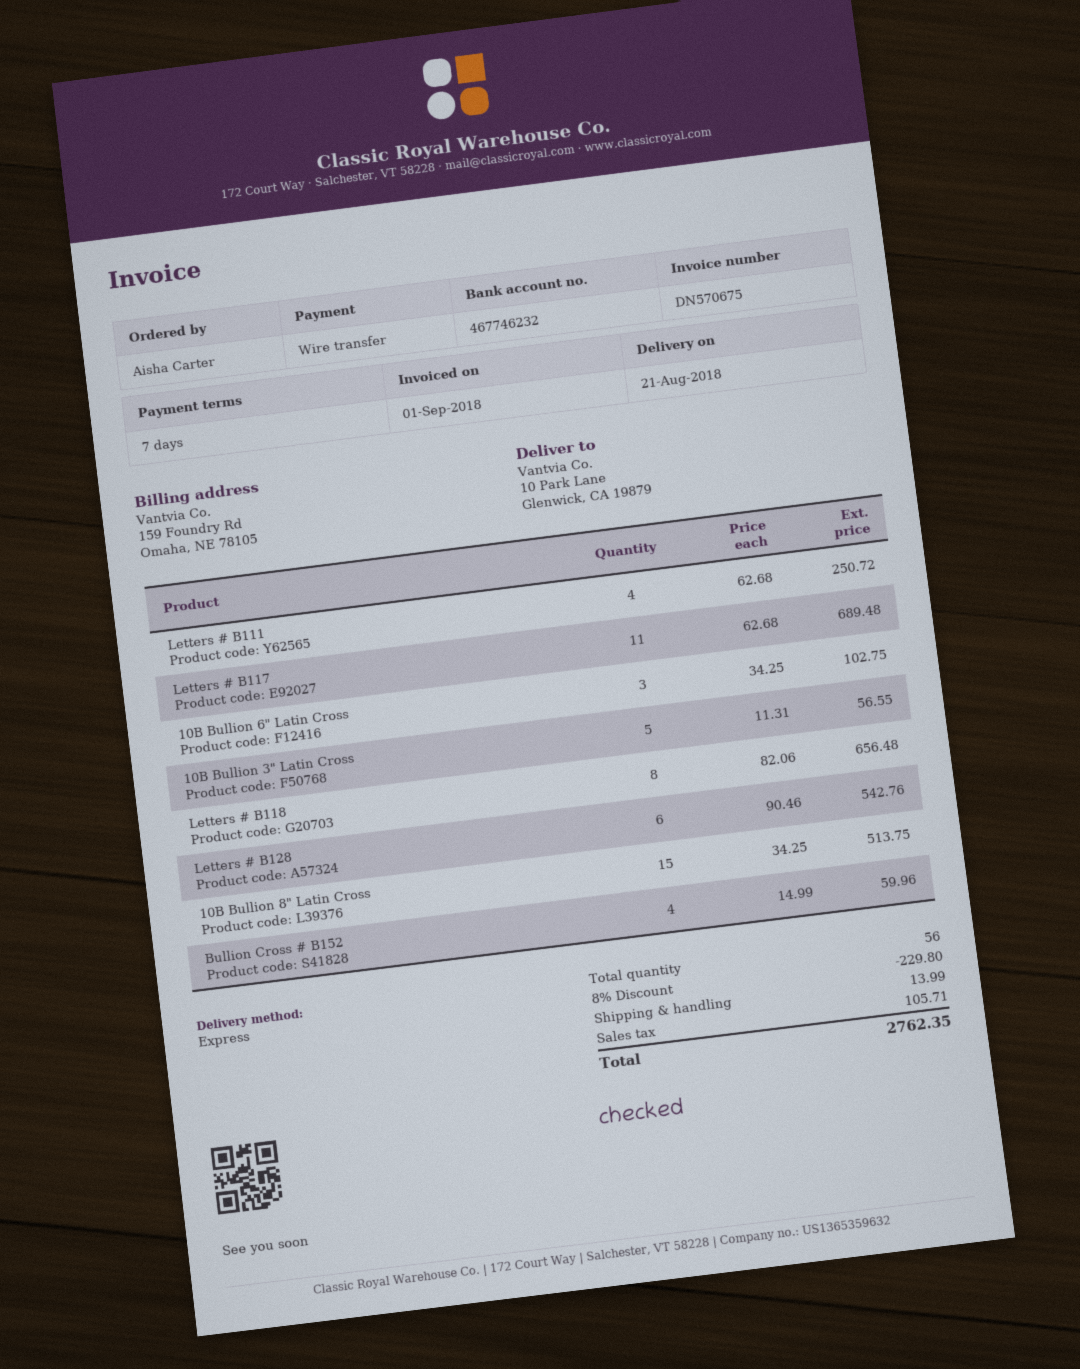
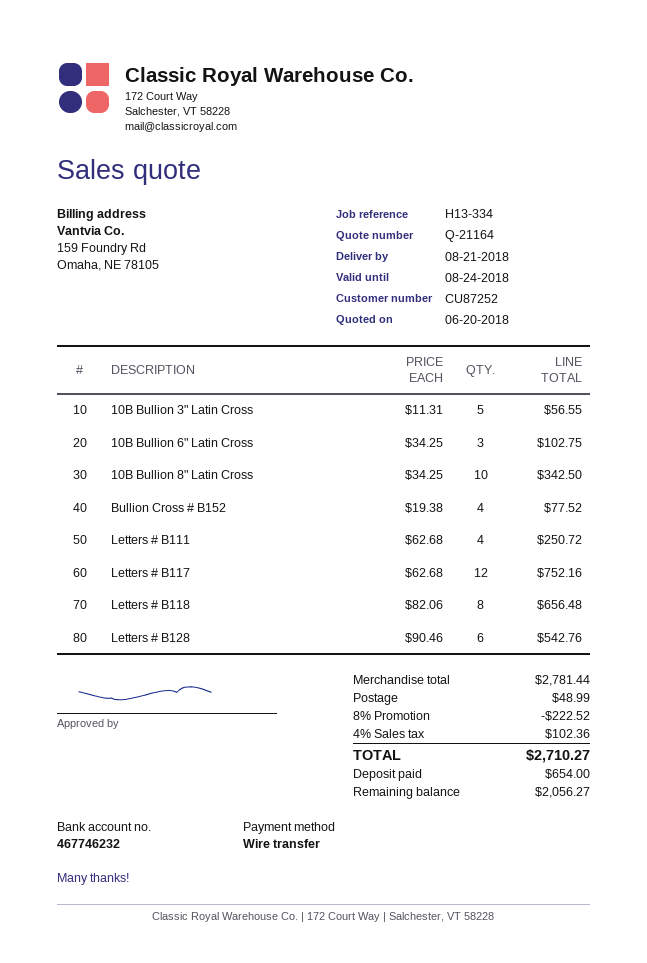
Letters # B117: 11 x 62.68 = 689.48 -> 12 x 62.68 = 752.16
10B Bullion 8" Latin Cross: 15 x 34.25 = 513.75 -> 10 x 34.25 = 342.50
Bullion Cross # B152: 4 x 14.99 = 59.96 -> 4 x 19.38 = 77.52
discount: 8% = 229.80 -> 8% = 222.52
shipping: 13.99 -> 48.99
tax: 105.71 -> 102.36
total: 2762.35 -> 2710.27

